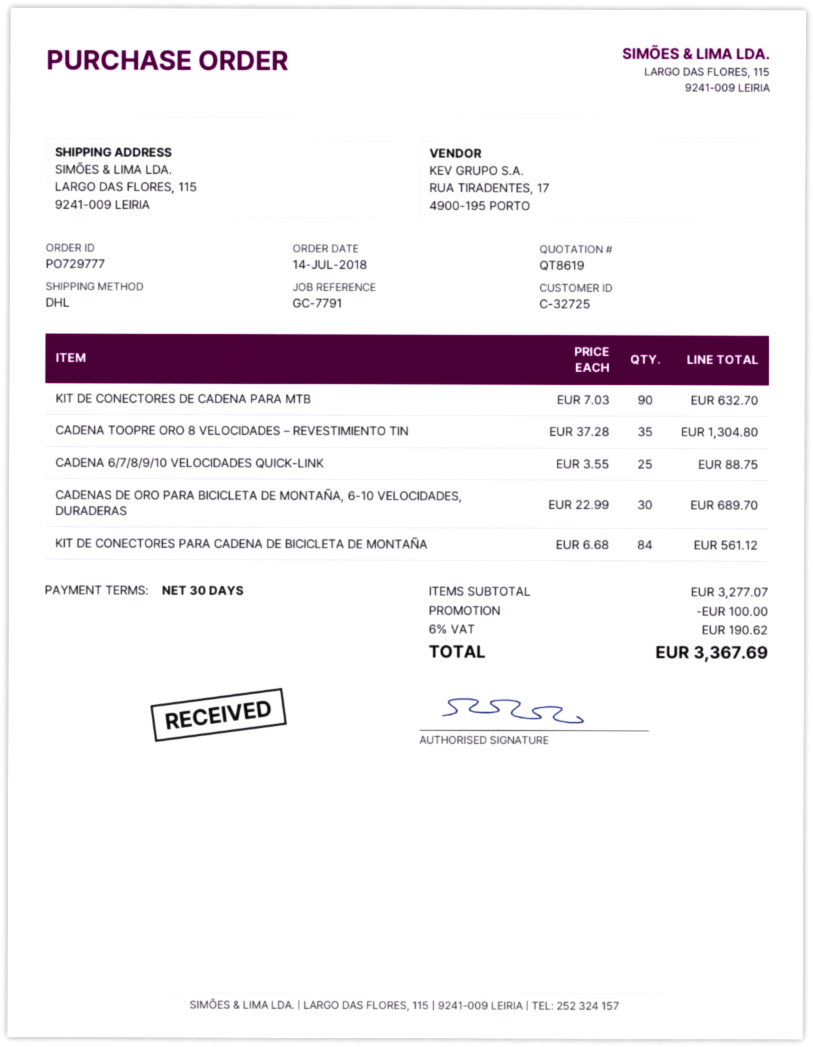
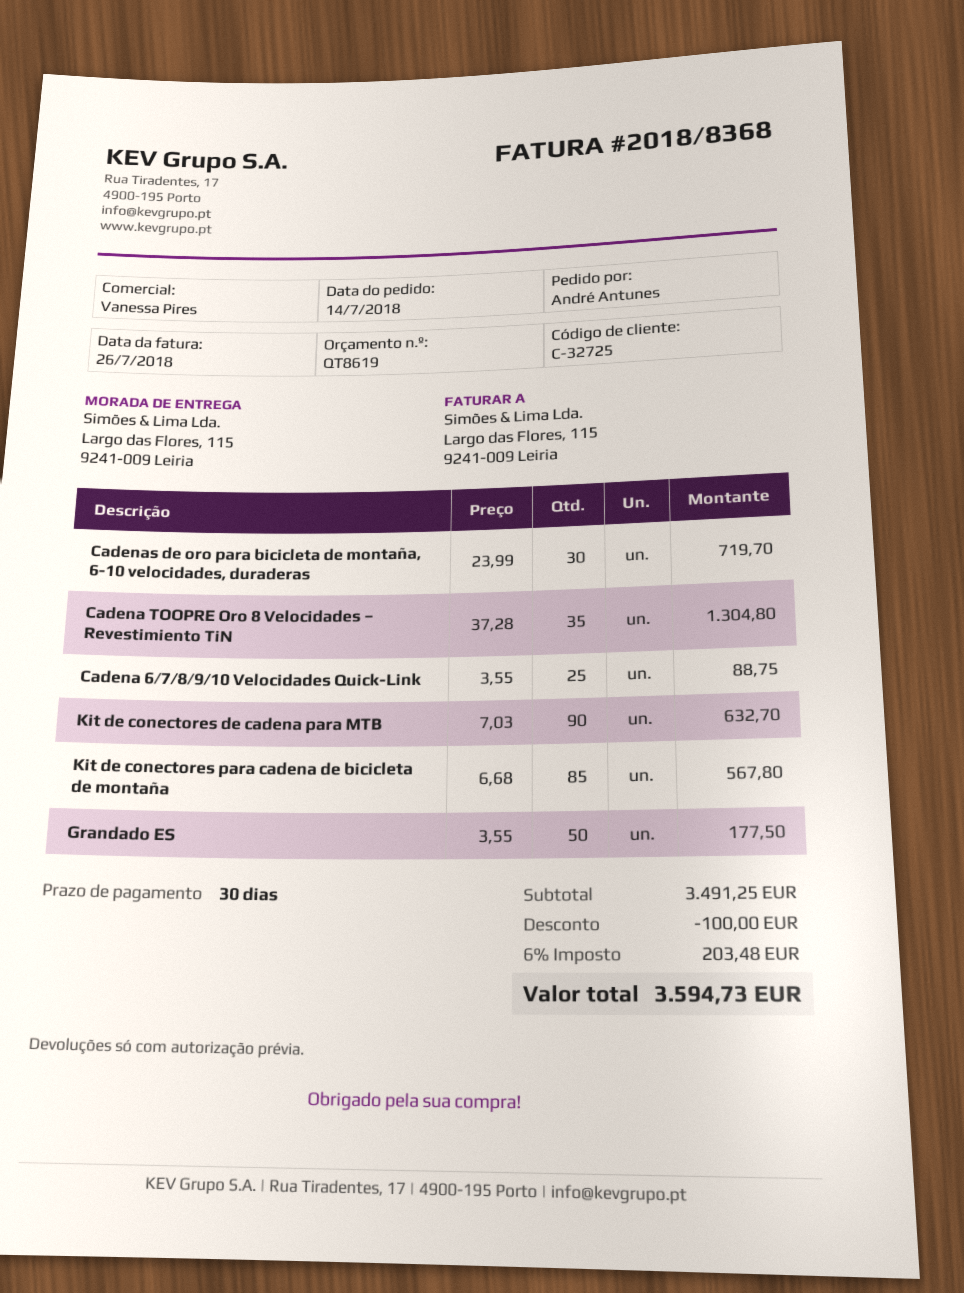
CADENAS DE ORO PARA BICICLETA DE MONTAÑA, 6-10 VELOCIDADES, DURADERAS: 30 x 22.99 = 689.70 -> 30 x 23.99 = 719.70
KIT DE CONECTORES PARA CADENA DE BICICLETA DE MONTAÑA: 84 x 6.68 = 561.12 -> 85 x 6.68 = 567.80
Grandado ES: none -> 50 x 3.55 = 177.50
subtotal: 3277.07 -> 3491.25
tax: 6% = 190.62 -> 6% = 203.48
total: 3367.69 -> 3594.73

